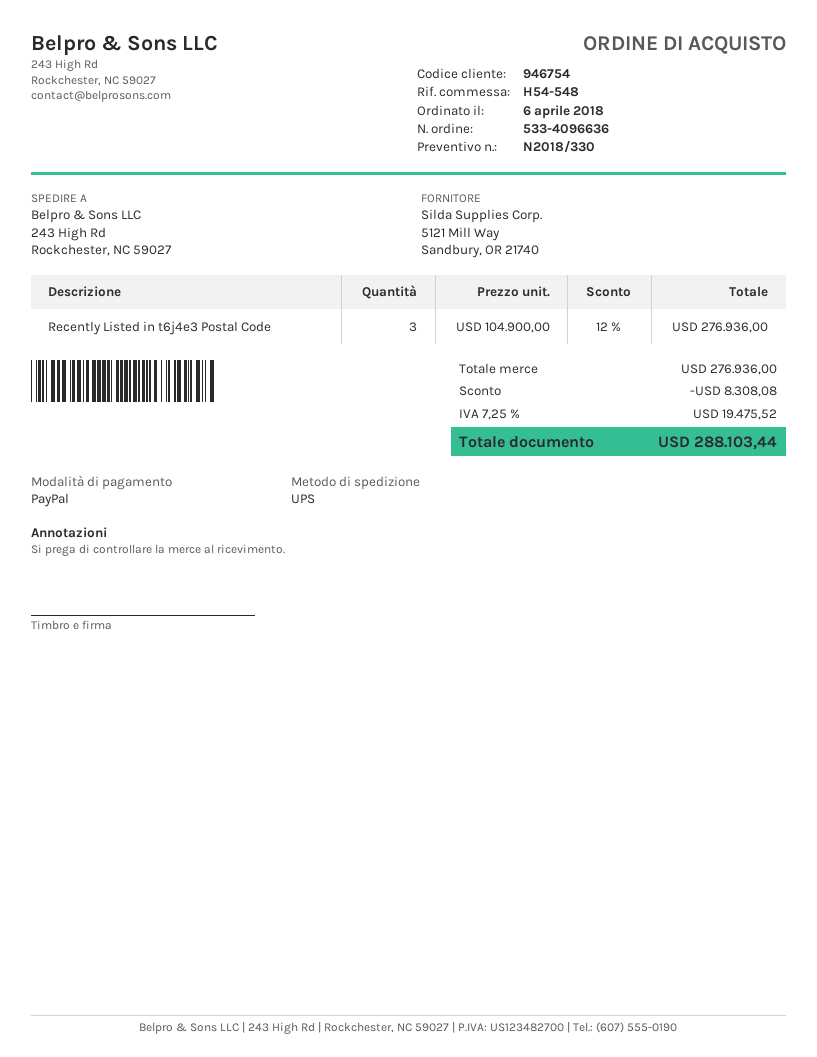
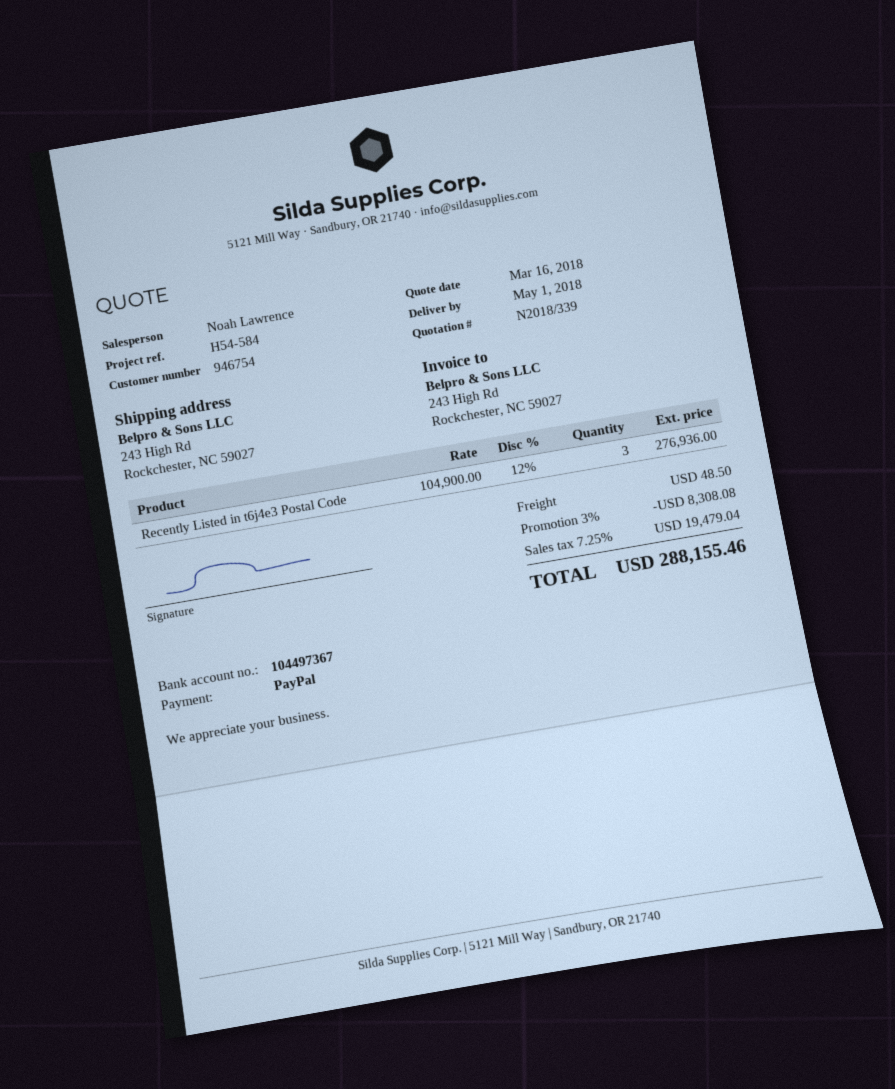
quote number: N2018/330 -> N2018/339
reference: H54-548 -> H54-584
shipping: none -> 48.50
tax: 7.25% = 19475.52 -> 7.25% = 19479.04
total: 288103.44 -> 288155.46

